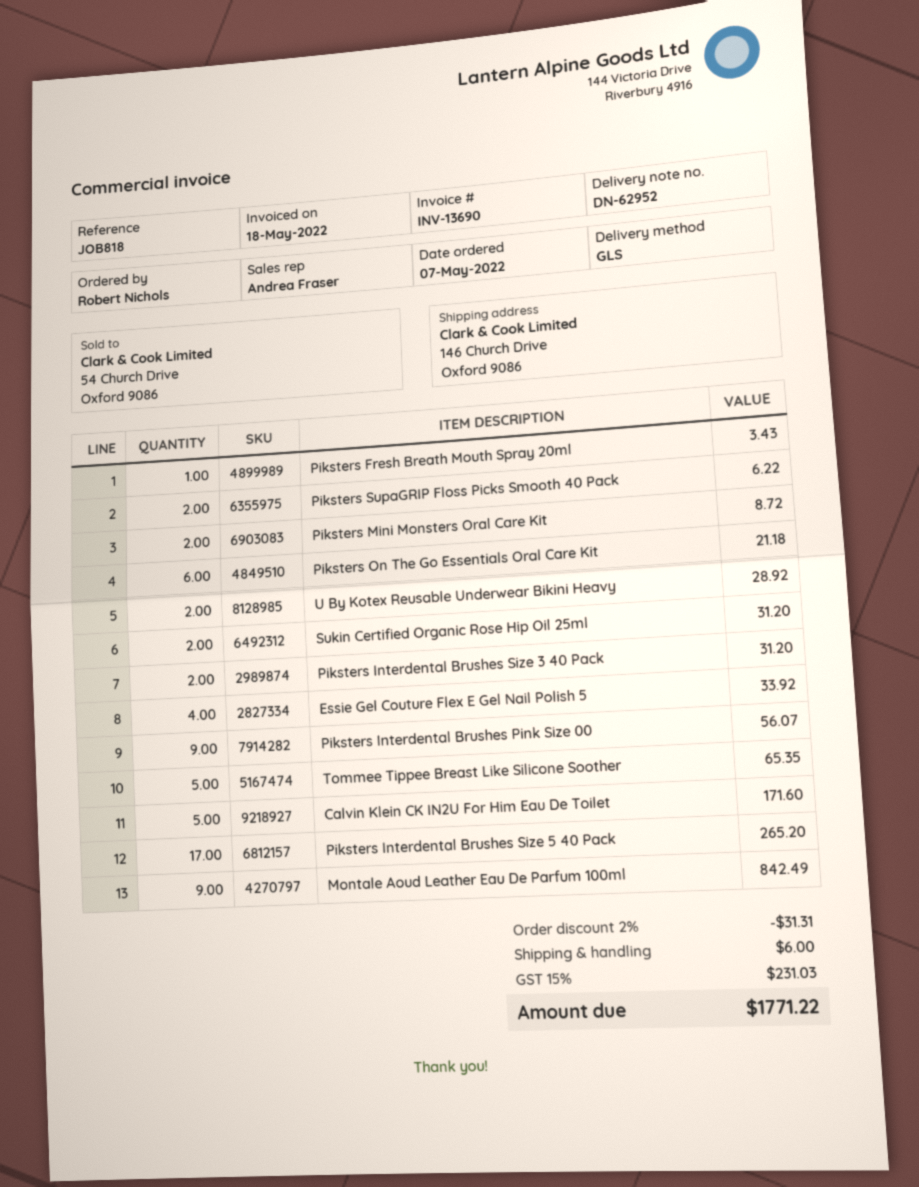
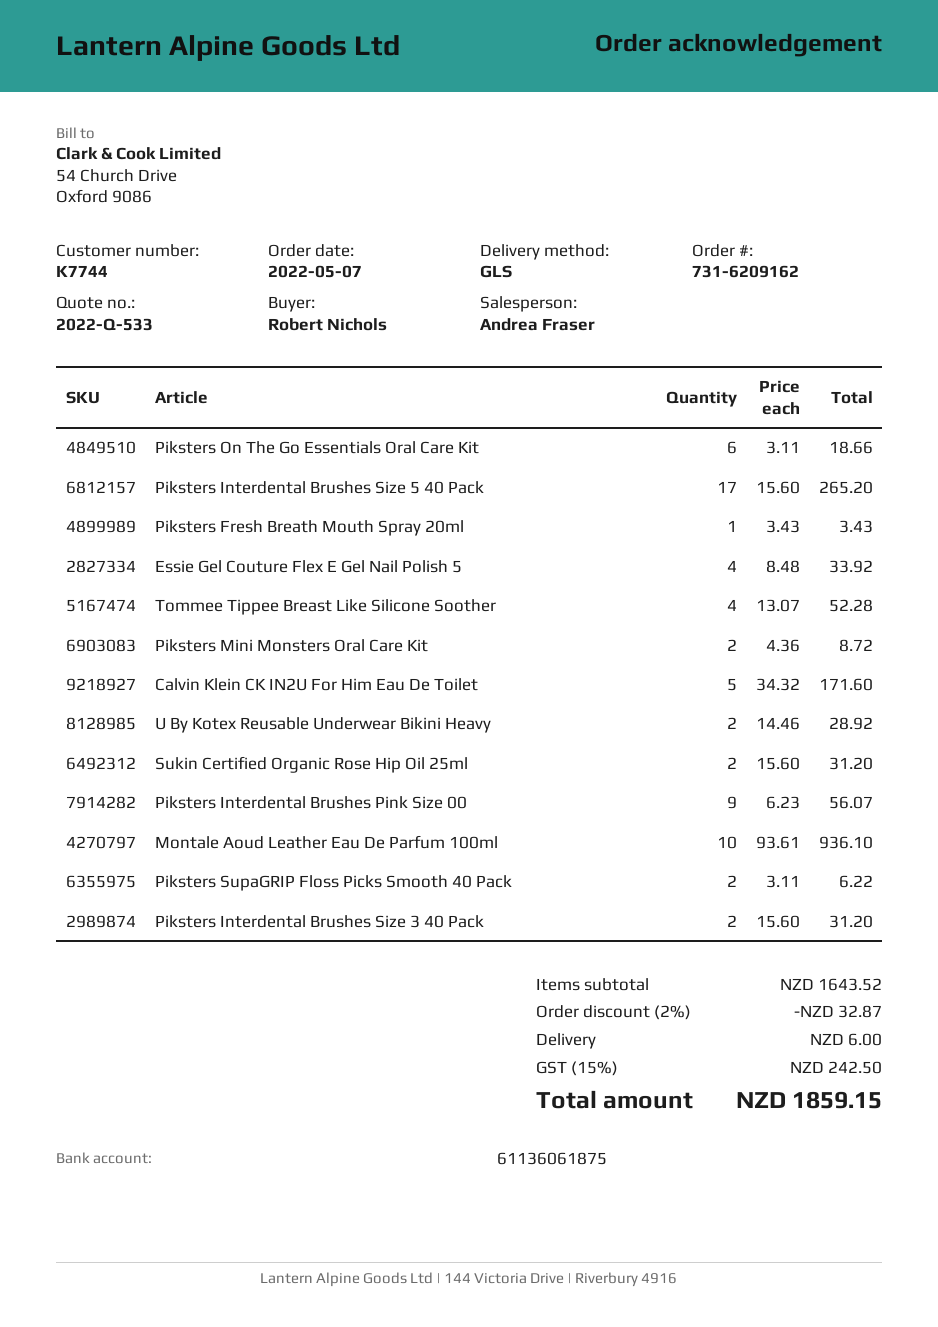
Piksters On The Go Essentials Oral Care Kit: 6 for 21.18 -> 6 for 18.66
Tommee Tippee Breast Like Silicone Soother: 5 for 65.35 -> 4 for 52.28
Montale Aoud Leather Eau De Parfum 100ml: 9 for 842.49 -> 10 for 936.10
discount: 2% = 31.31 -> 2% = 32.87
tax: 15% = 231.03 -> 15% = 242.50
total: 1771.22 -> 1859.15

